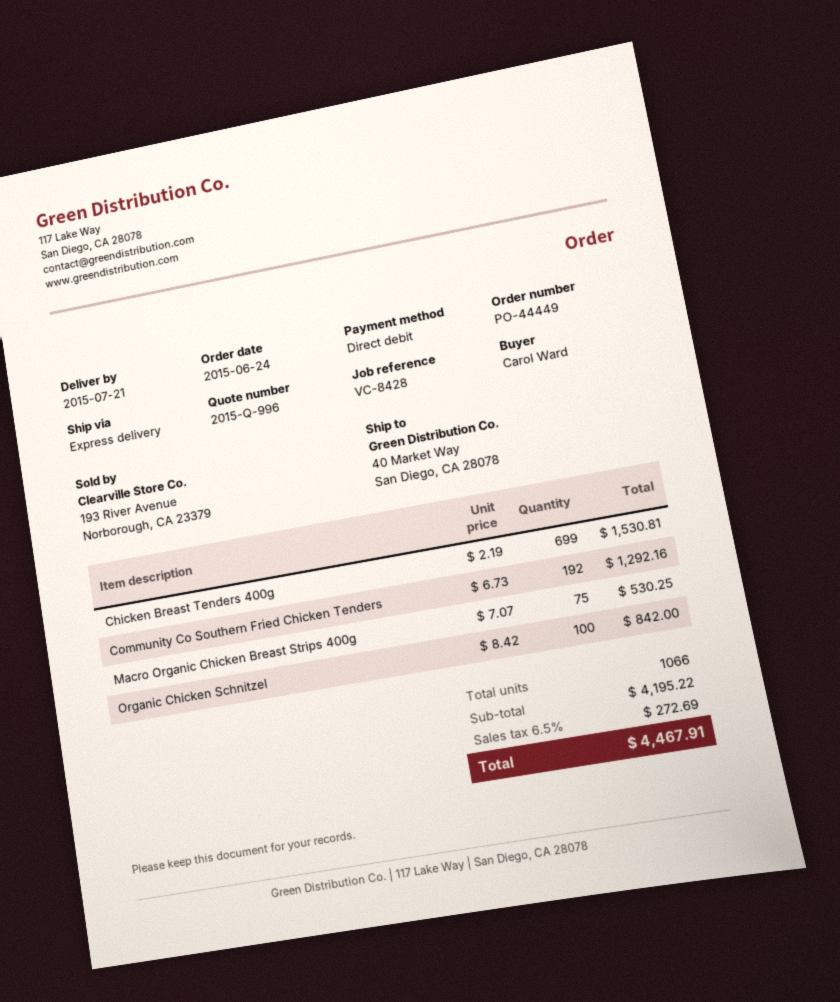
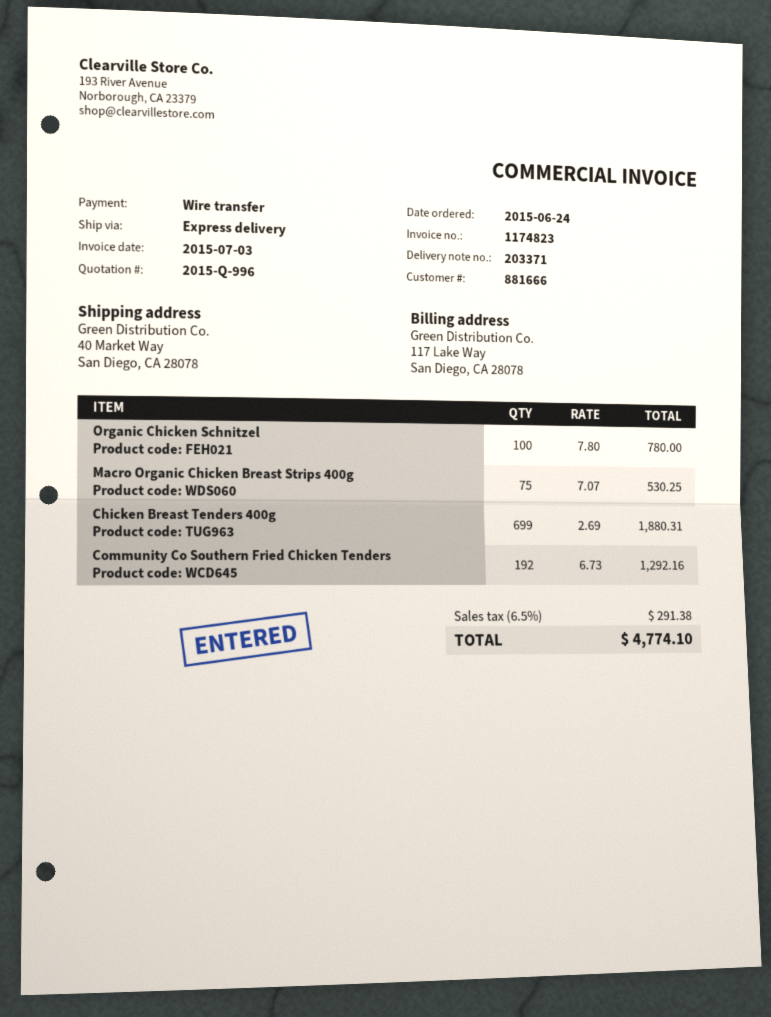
payment method: direct debit -> bank transfer
Chicken Breast Tenders 400g: 699 x 2.19 = 1530.81 -> 699 x 2.69 = 1880.31
Organic Chicken Schnitzel: 100 x 8.42 = 842.00 -> 100 x 7.80 = 780.00
tax: 6.5% = 272.69 -> 6.5% = 291.38
total: 4467.91 -> 4774.10

